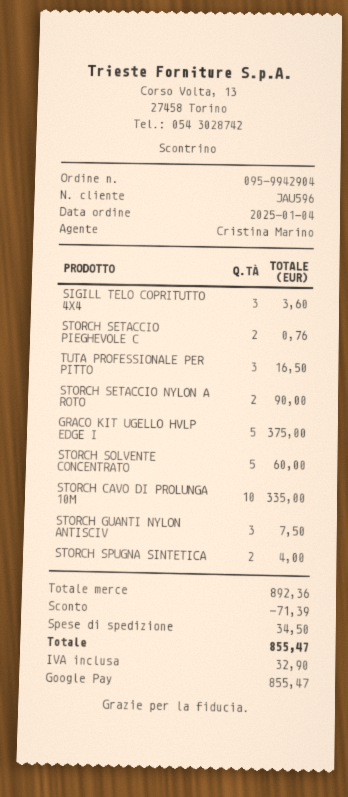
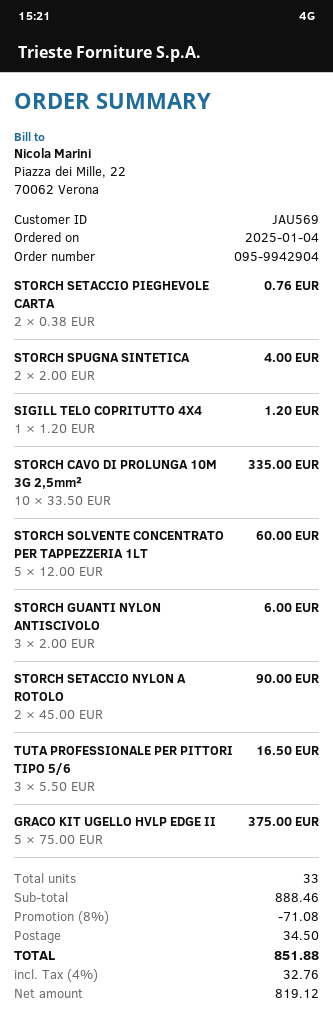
customer number: JAU596 -> JAU569
SIGILL TELO COPRITUTTO 4X4: 3 for 3.60 -> 1 for 1.20
STORCH GUANTI NYLON ANTISCIV: 3 for 7.50 -> 3 for 6.00
subtotal: 892.36 -> 888.46
discount: 71.39 -> 71.08
tax: 32.90 -> 32.76
total: 855.47 -> 851.88

